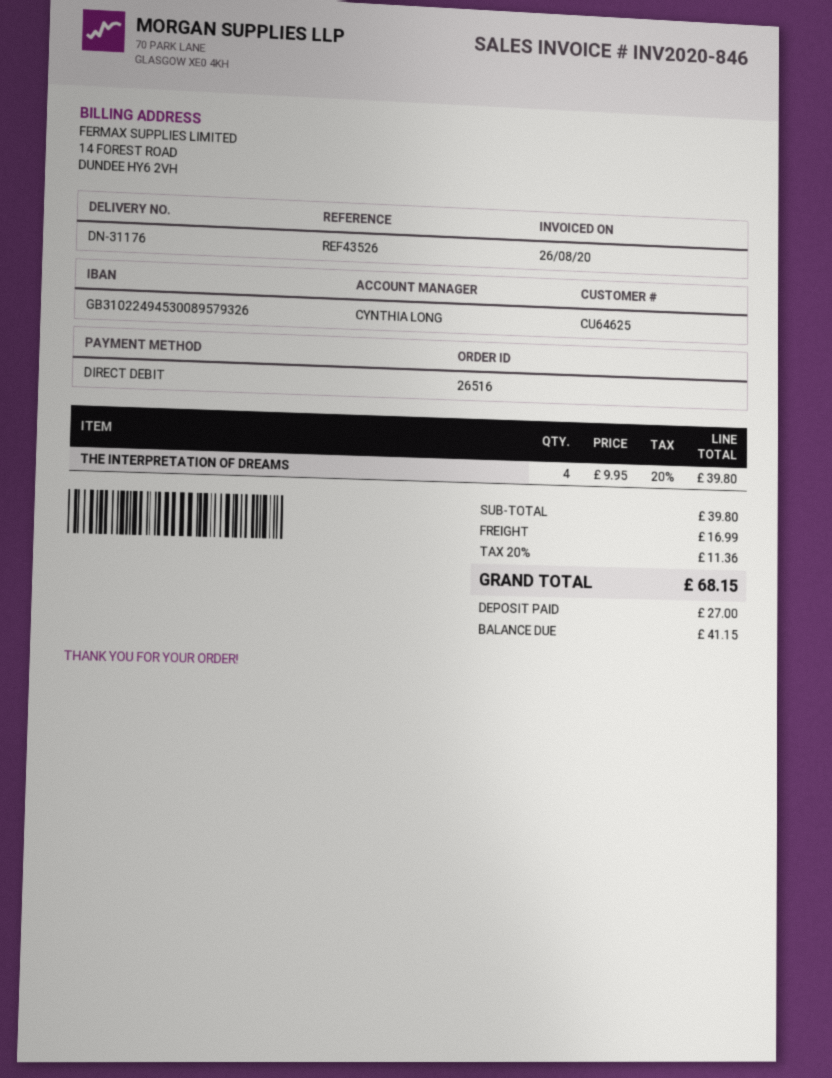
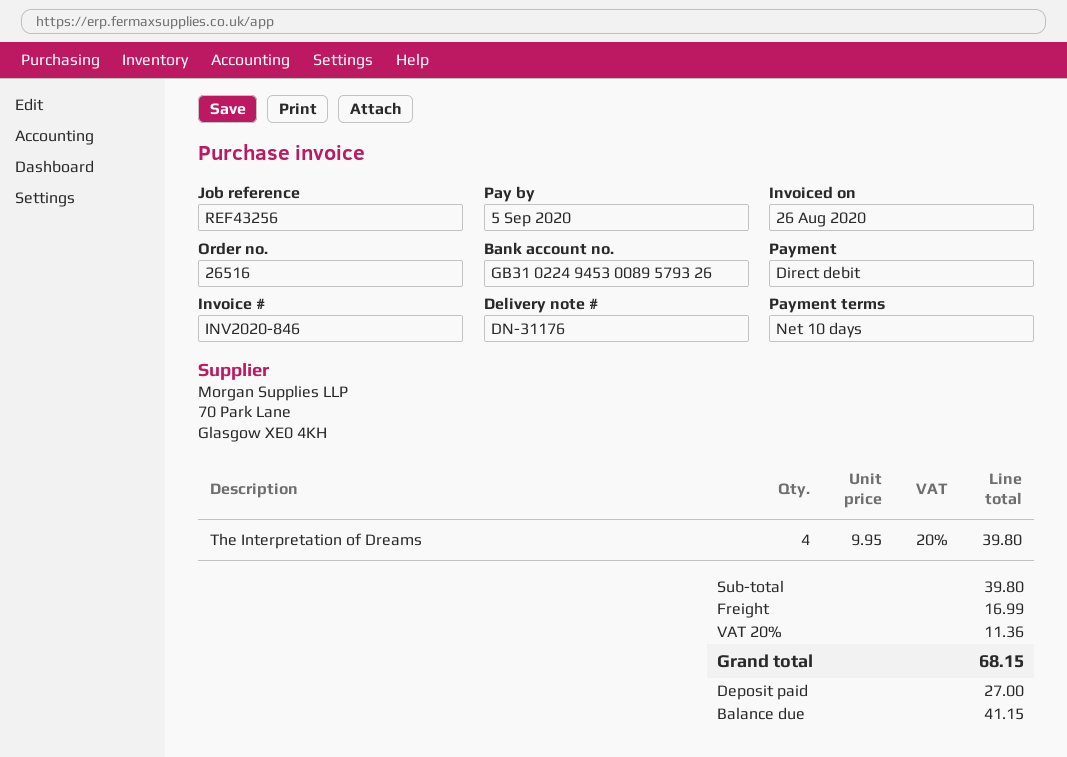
reference: REF43526 -> REF43256

